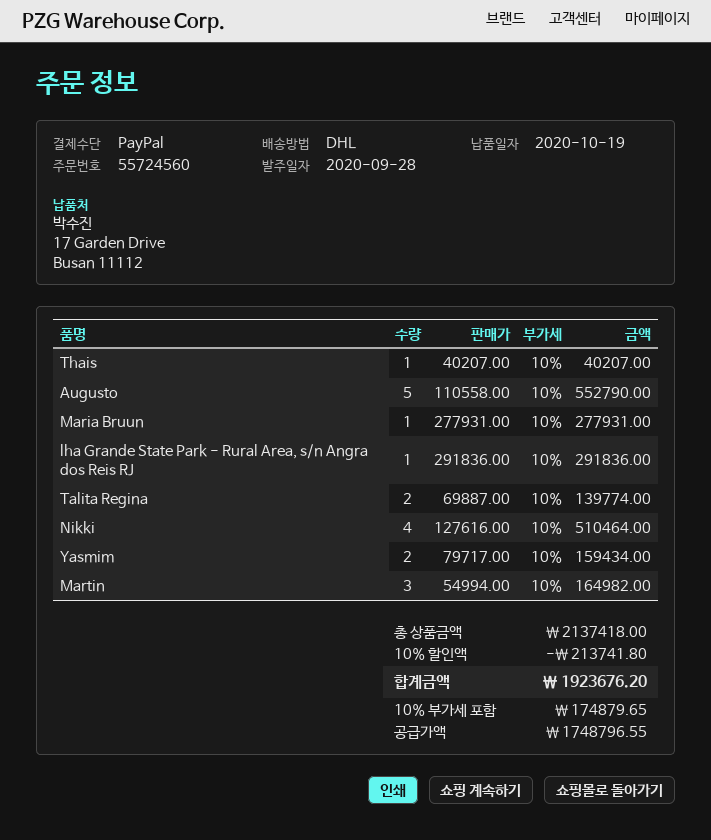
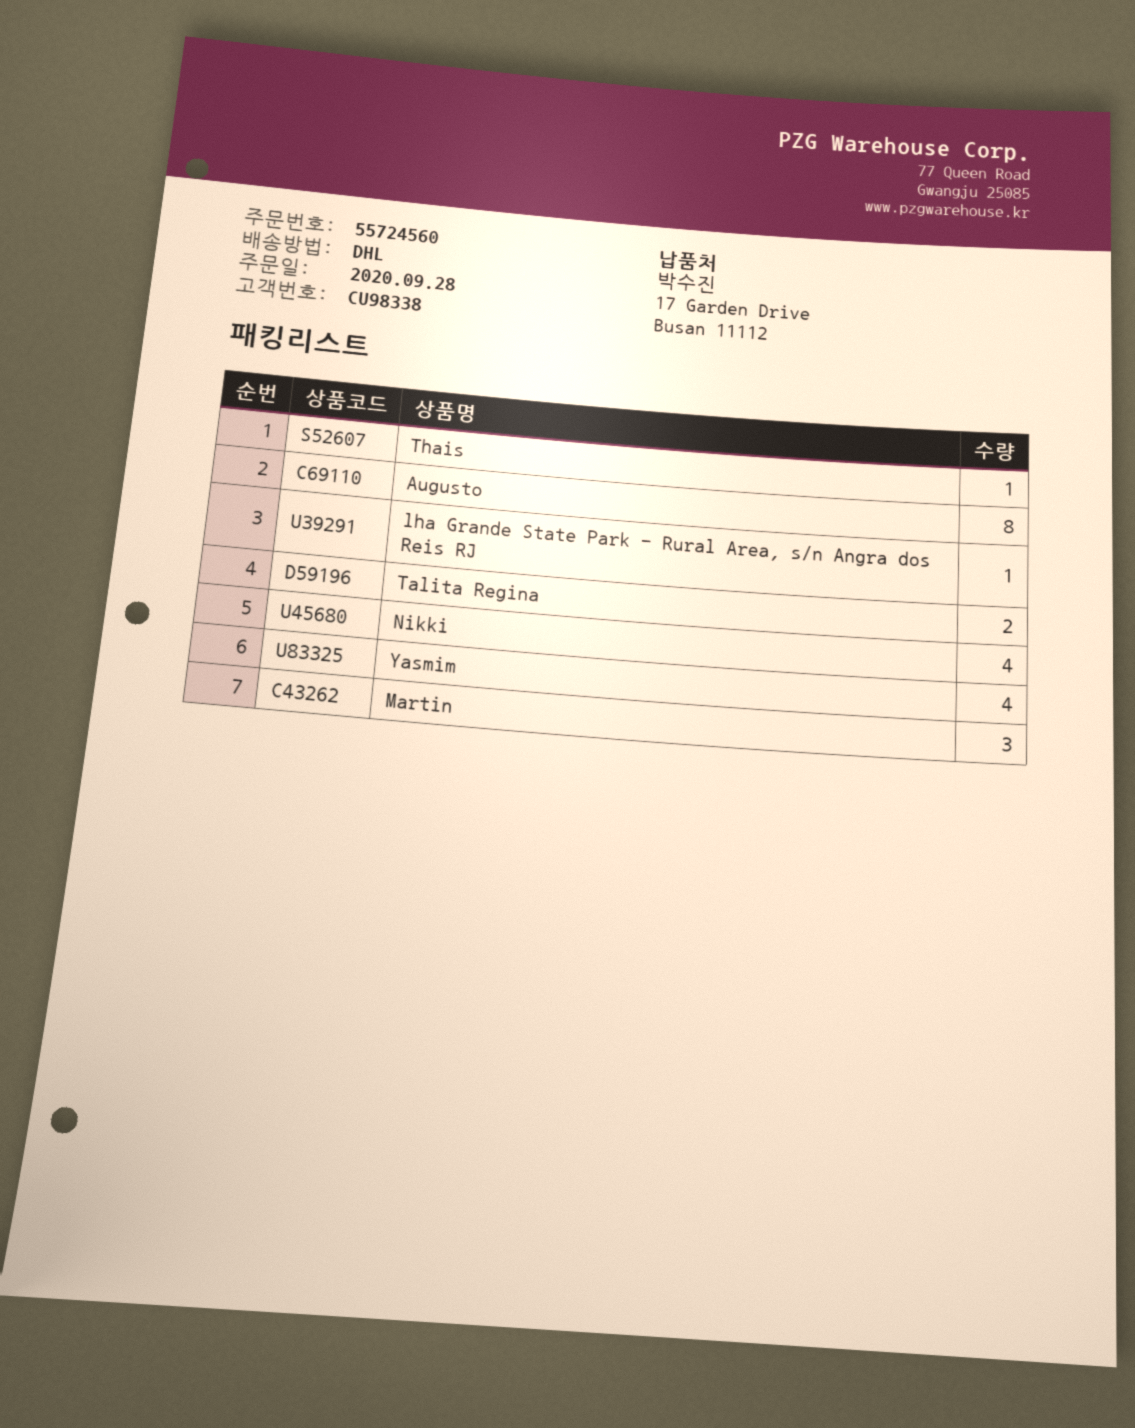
Augusto: 5 -> 8
Maria Bruun: 1 -> none
Yasmim: 2 -> 4

